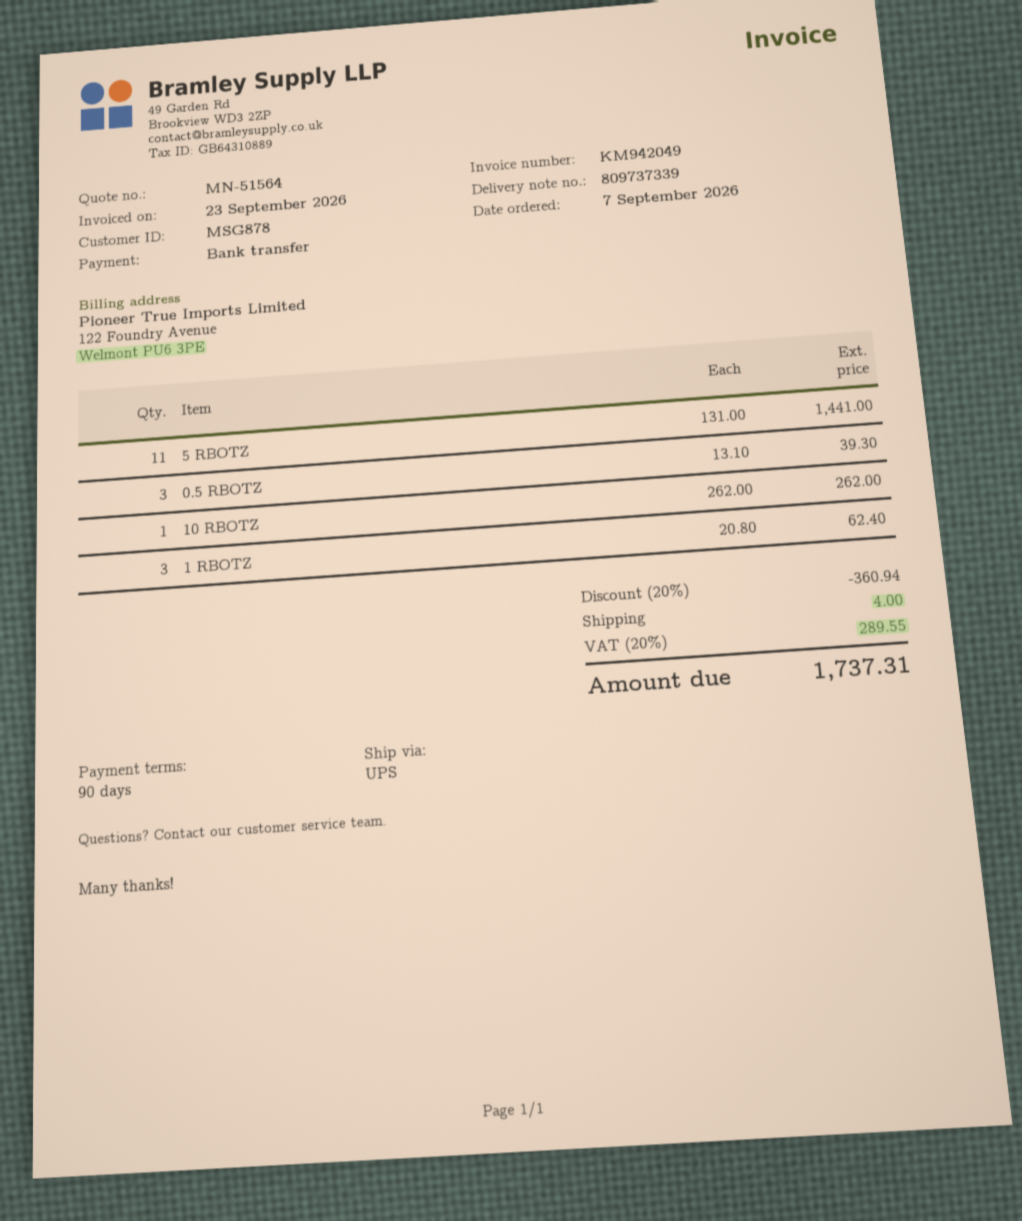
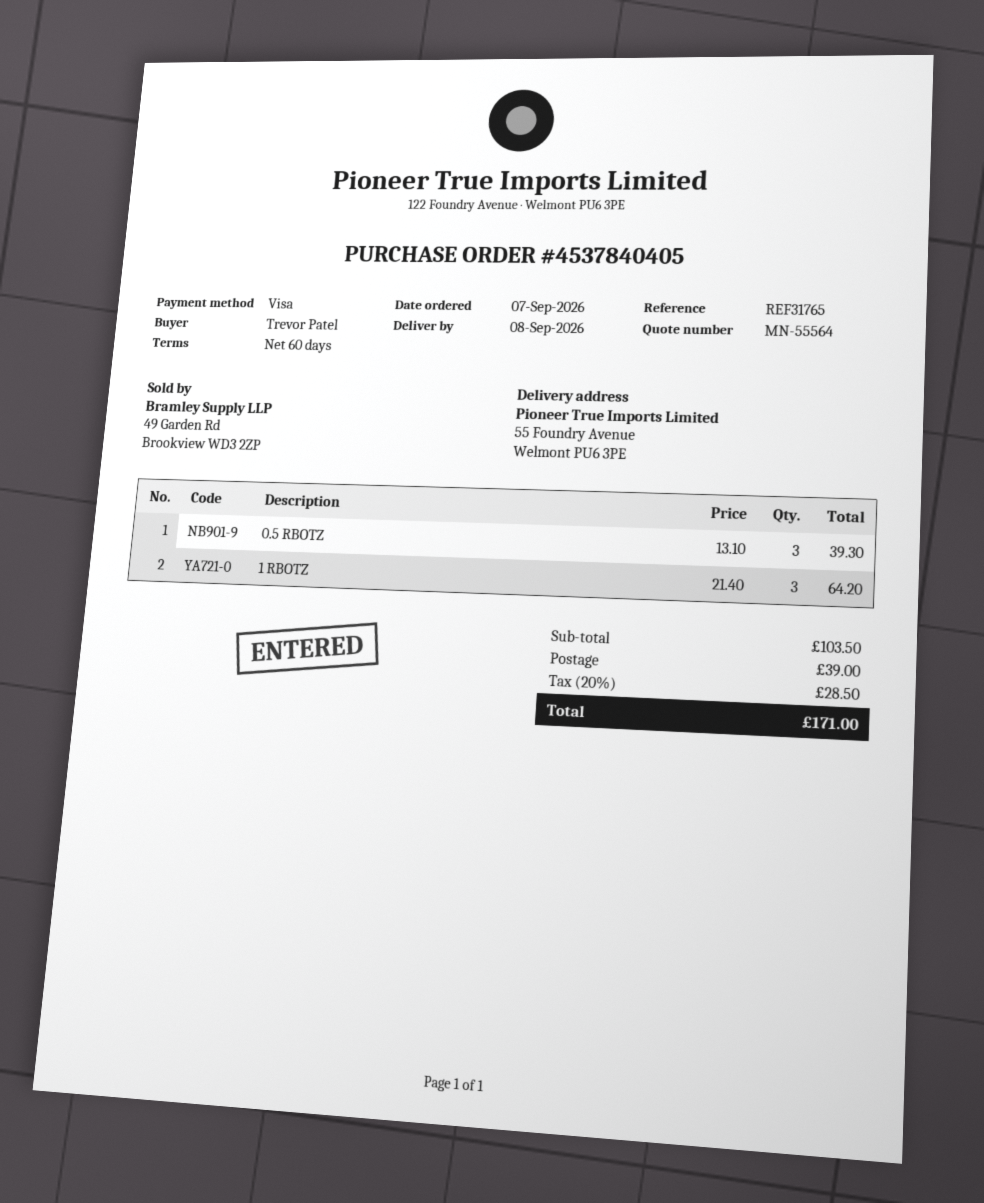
quote number: MN-51564 -> MN-55564
payment terms: 90 days -> 60 days
payment method: bank transfer -> Visa
5 RBOTZ: 11 x 131.00 = 1441.00 -> none
10 RBOTZ: 1 x 262.00 = 262.00 -> none
1 RBOTZ: 3 x 20.80 = 62.40 -> 3 x 21.40 = 64.20
discount: 20% = 360.94 -> none
shipping: 4.00 -> 39.00
tax: 20% = 289.55 -> 20% = 28.50
total: 1737.31 -> 171.00

